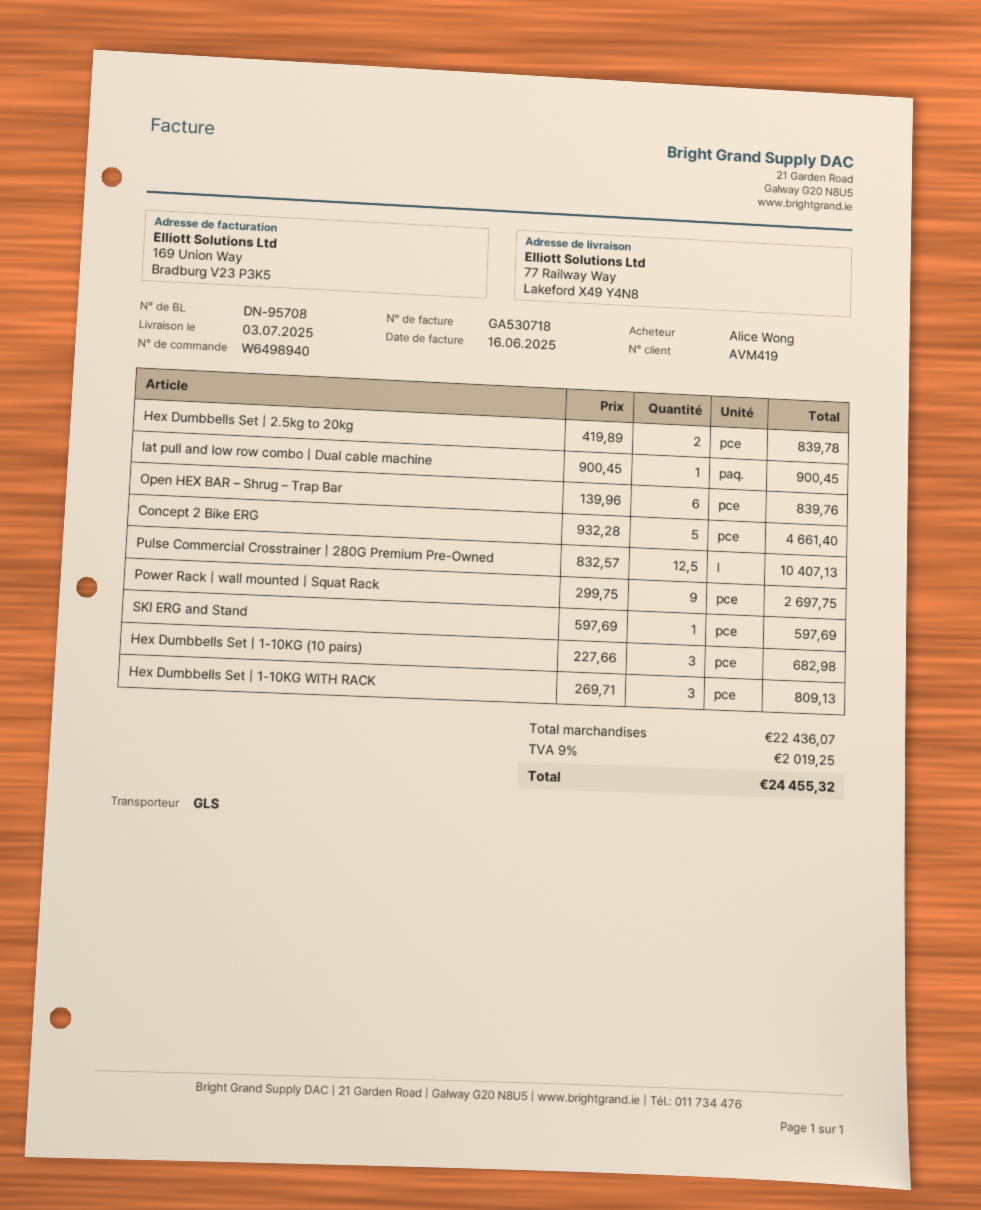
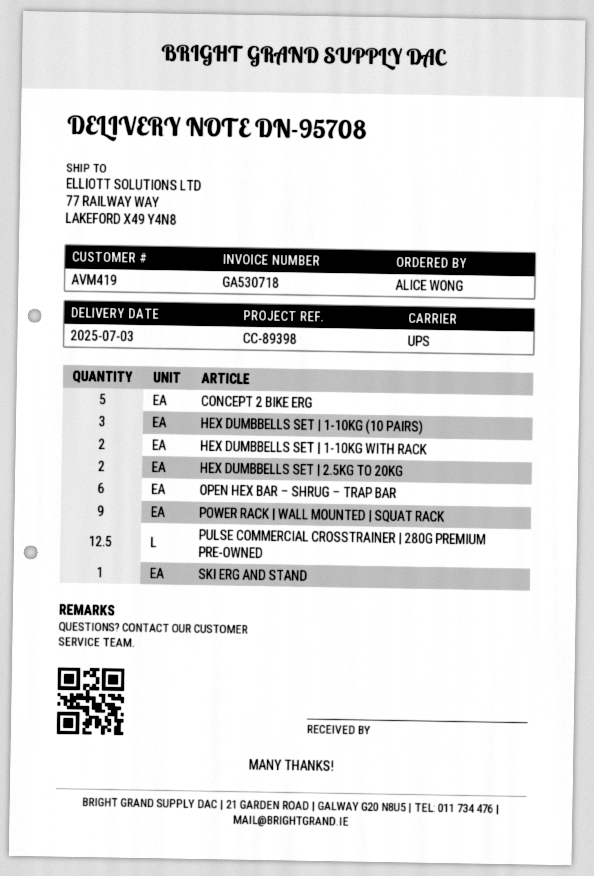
shipping method: GLS -> UPS
lat pull and low row combo | Dual cable machine: 1 -> none
Hex Dumbbells Set | 1-10KG WITH RACK: 3 -> 2

